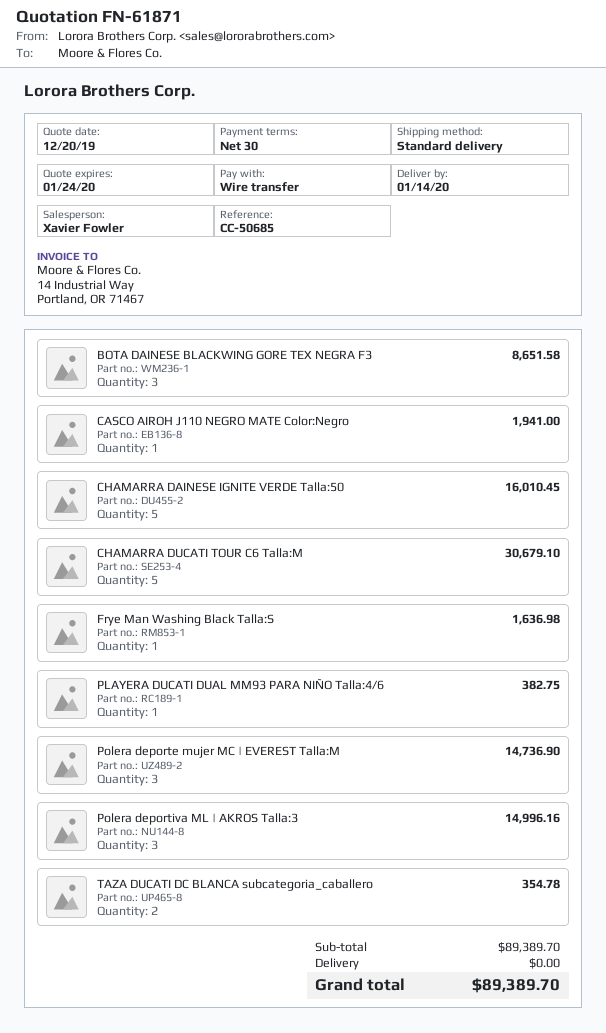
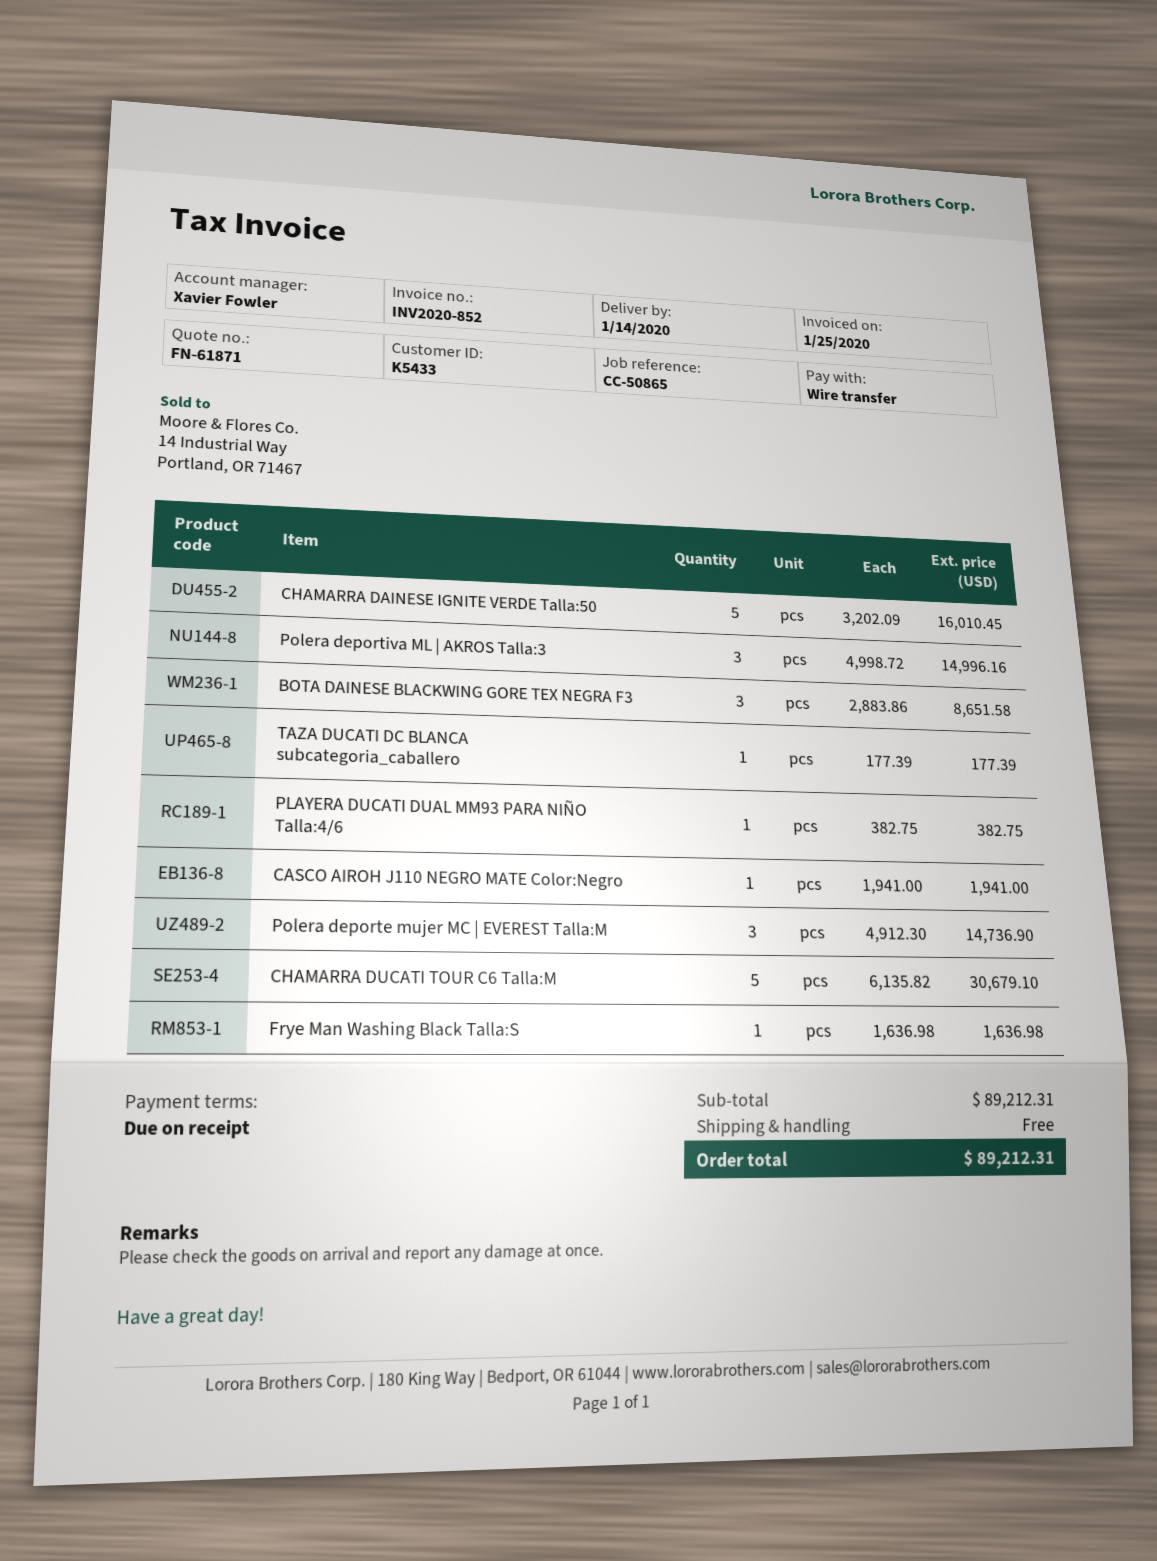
payment terms: 30 days -> on receipt
reference: CC-50685 -> CC-50865
TAZA DUCATI DC BLANCA subcategoria_caballero: 2 for 354.78 -> 1 for 177.39
subtotal: 89389.70 -> 89212.31
total: 89389.70 -> 89212.31

